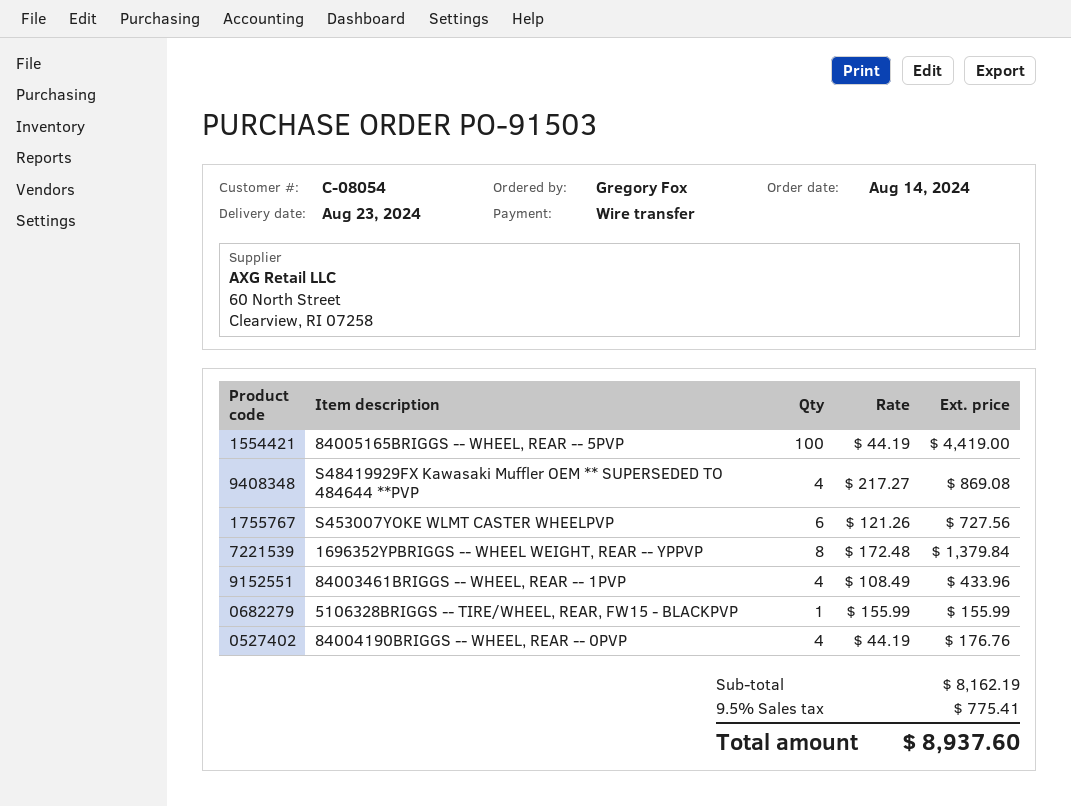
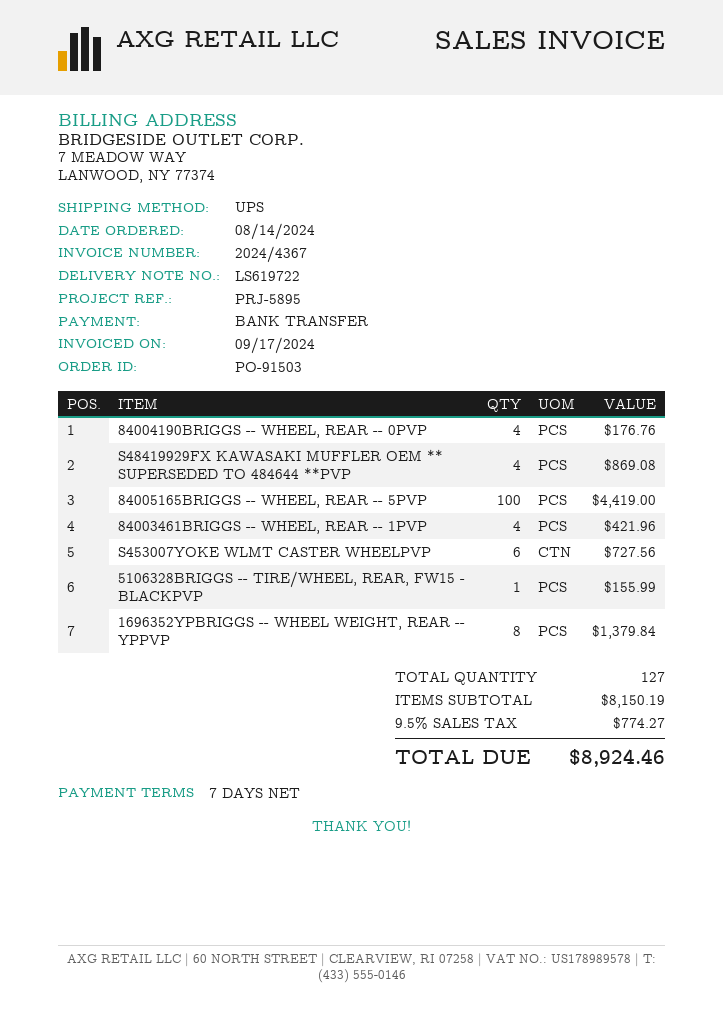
84003461BRIGGS -- WHEEL, REAR -- 1PVP: 4 for 433.96 -> 4 for 421.96
subtotal: 8162.19 -> 8150.19
tax: 9.5% = 775.41 -> 9.5% = 774.27
total: 8937.60 -> 8924.46

